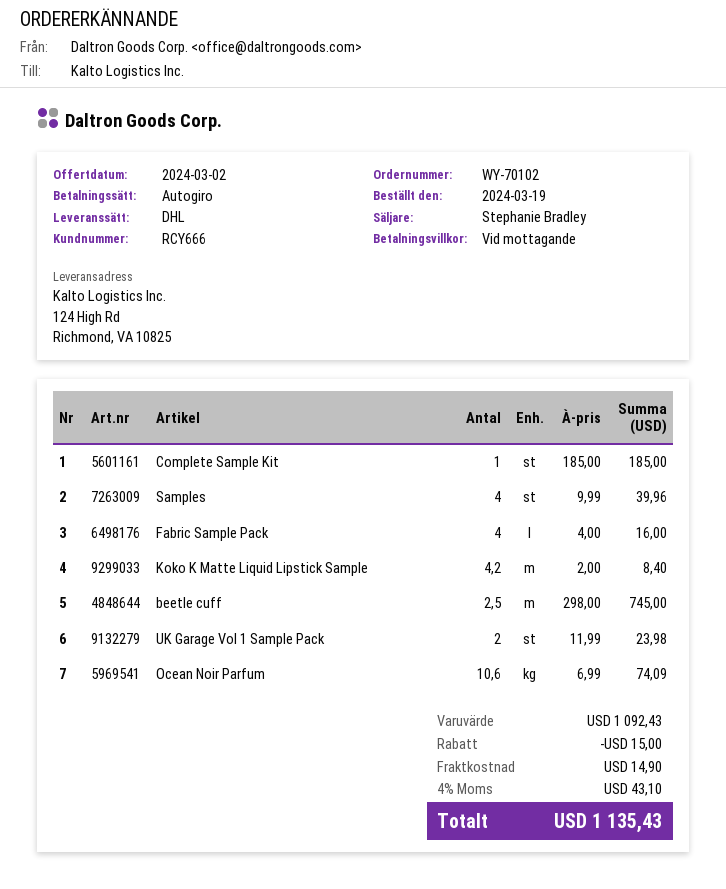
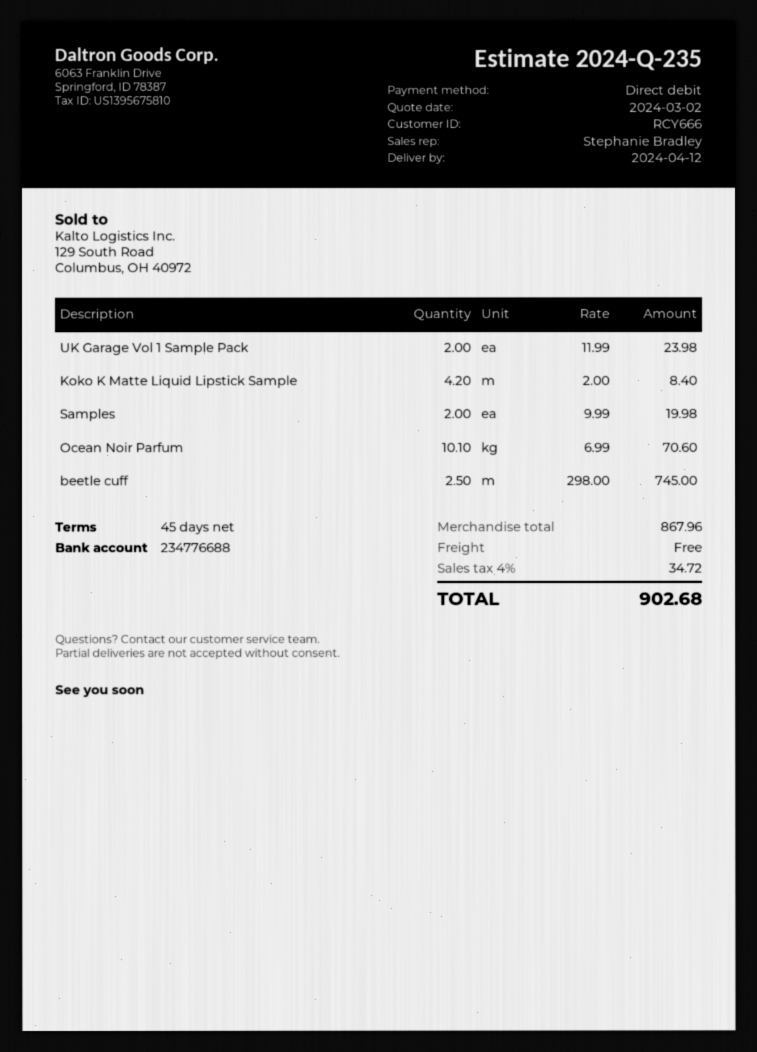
payment terms: on receipt -> 45 days
Complete Sample Kit: 1 x 185.00 = 185.00 -> none
Samples: 4 x 9.99 = 39.96 -> 2 x 9.99 = 19.98
Fabric Sample Pack: 4 x 4.00 = 16.00 -> none
Ocean Noir Parfum: 10.6 x 6.99 = 74.09 -> 10.1 x 6.99 = 70.60
subtotal: 1092.43 -> 867.96
discount: 15.00 -> none
shipping: 14.90 -> 0.00
tax: 4% = 43.10 -> 4% = 34.72
total: 1135.43 -> 902.68

